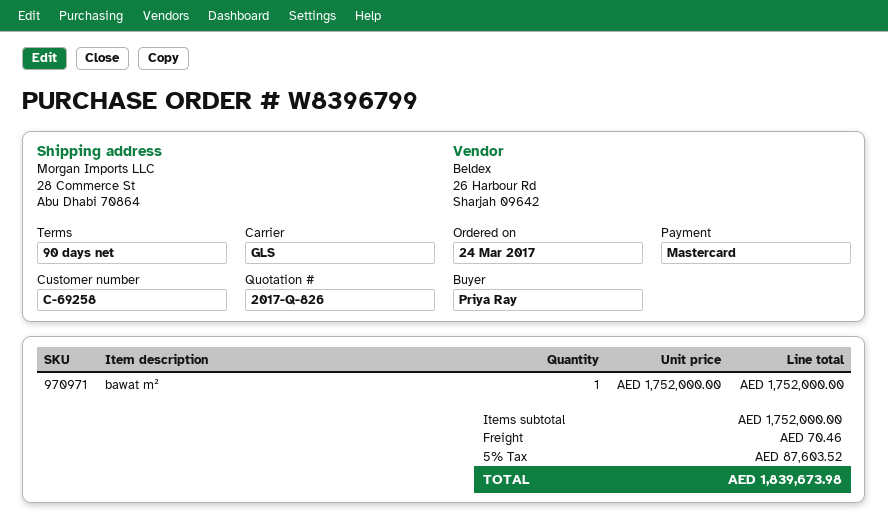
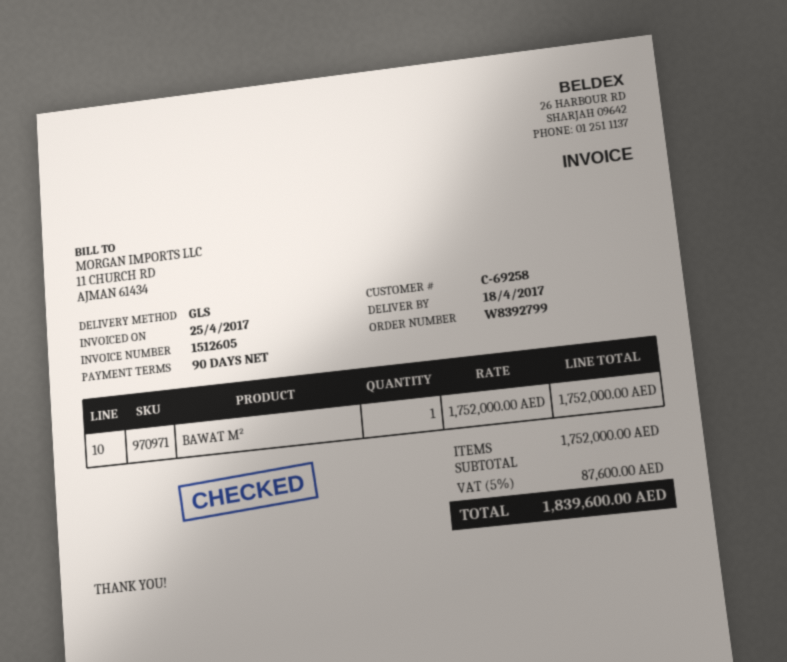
order number: W8396799 -> W8392799
shipping: 70.46 -> none
tax: 5% = 87603.52 -> 5% = 87600.00
total: 1839673.98 -> 1839600.00

